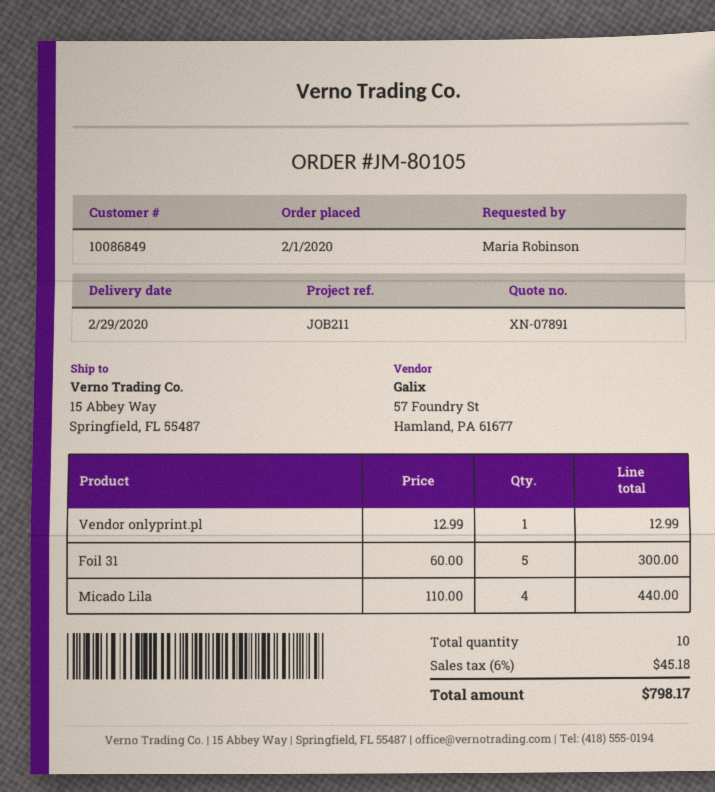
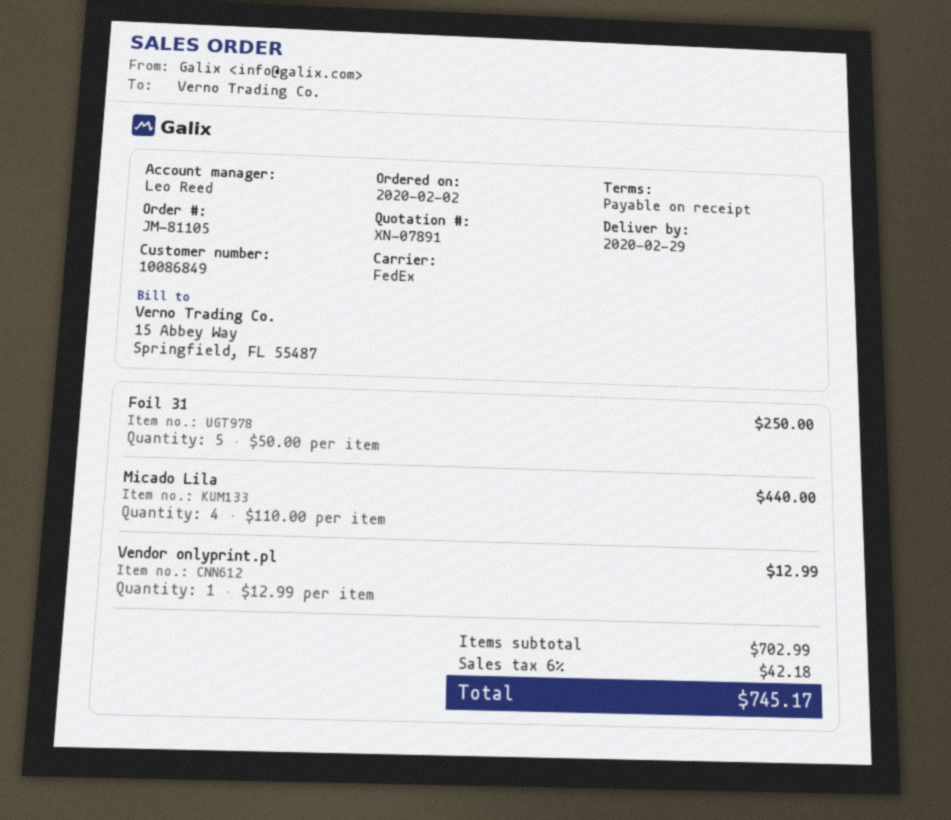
order number: JM-80105 -> JM-81105
order date: 2020-02-01 -> 2020-02-02
Foil 31: 5 x 60.00 = 300.00 -> 5 x 50.00 = 250.00
tax: 6% = 45.18 -> 6% = 42.18
total: 798.17 -> 745.17

